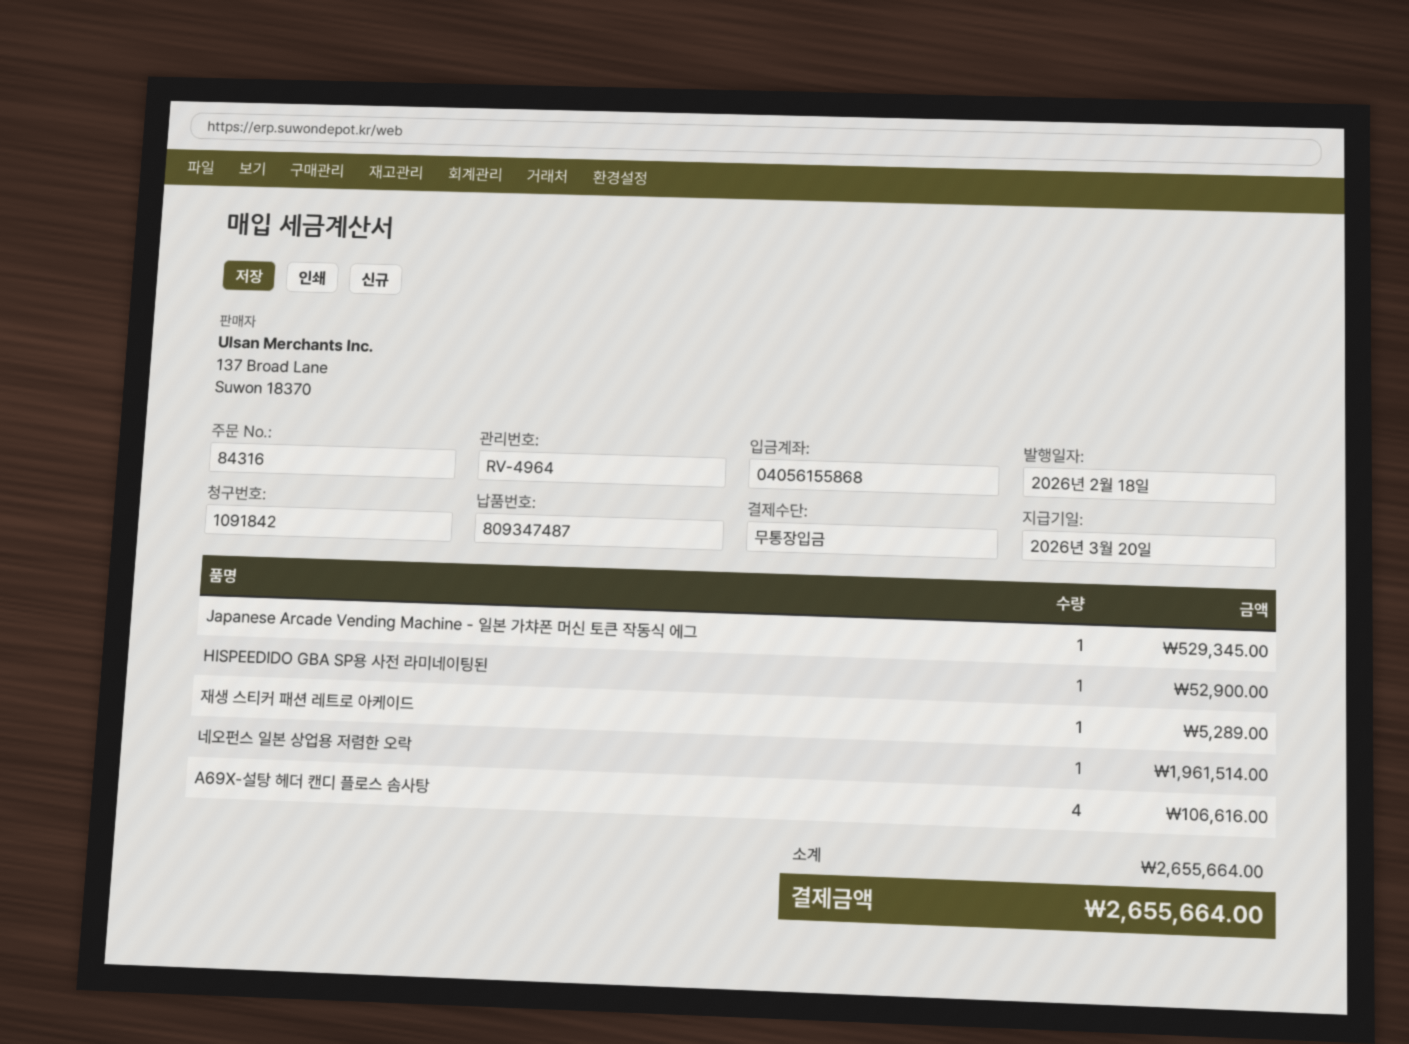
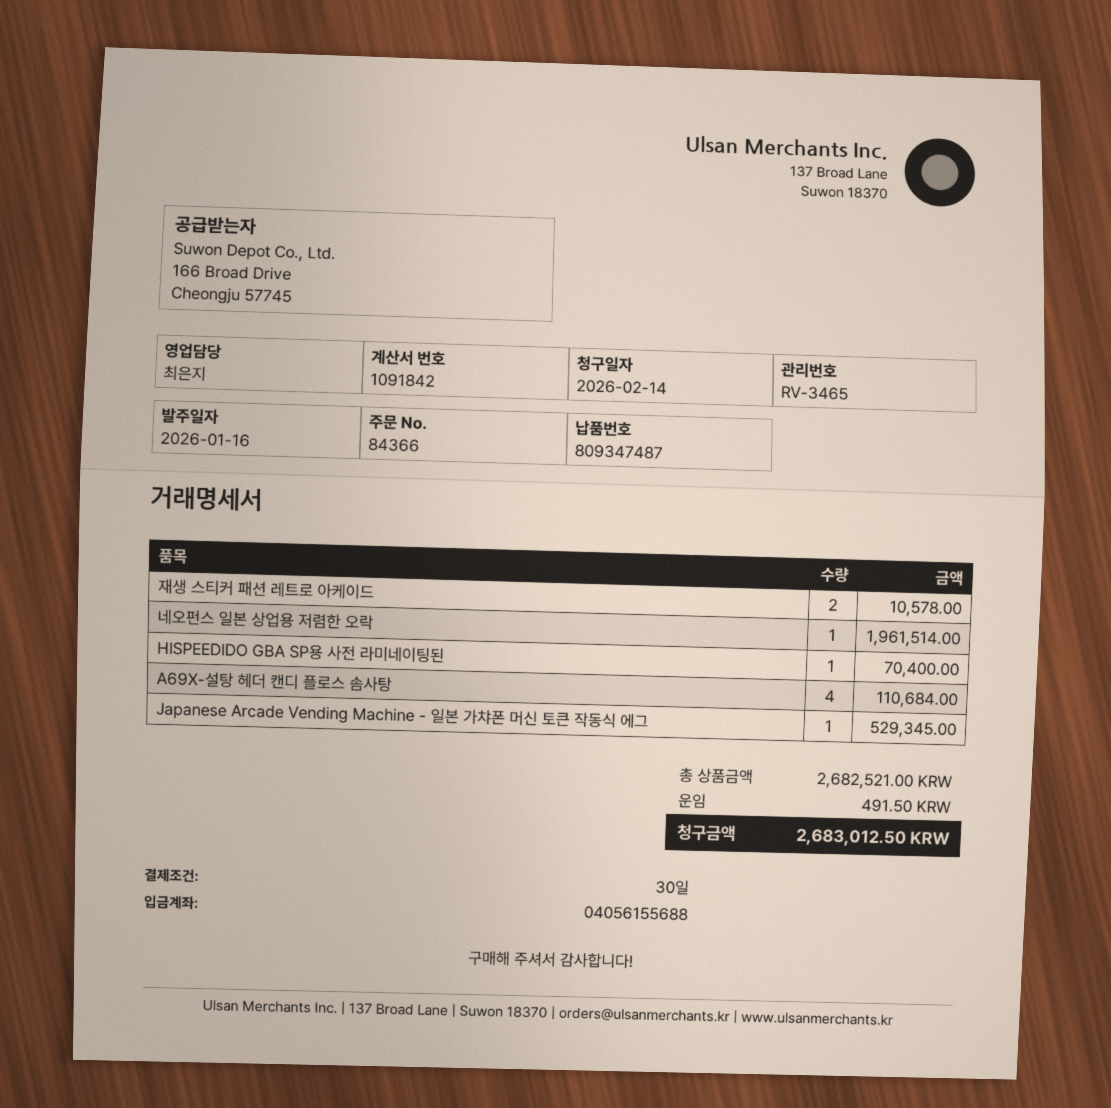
order number: 84316 -> 84366
invoice date: 2026-02-18 -> 2026-02-14
reference: RV-4964 -> RV-3465
bank account: 04056155868 -> 04056155688
HISPEEDIDO GBA SP용 사전 라미네이팅된: 1 for 52900.00 -> 1 for 70400.00
재생 스티커 패션 레트로 아케이드: 1 for 5289.00 -> 2 for 10578.00
A69X-설탕 헤더 캔디 플로스 솜사탕: 4 for 106616.00 -> 4 for 110684.00
subtotal: 2655664.00 -> 2682521.00
shipping: none -> 491.50
total: 2655664.00 -> 2683012.50

